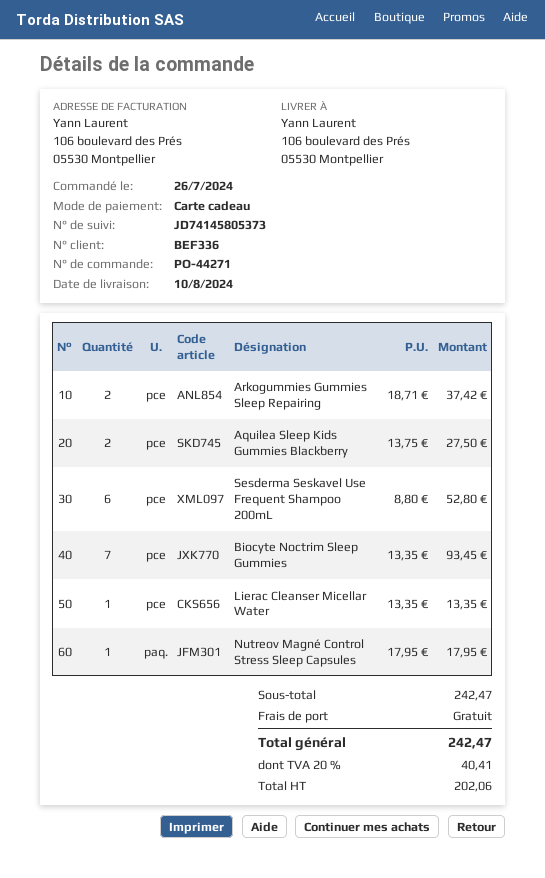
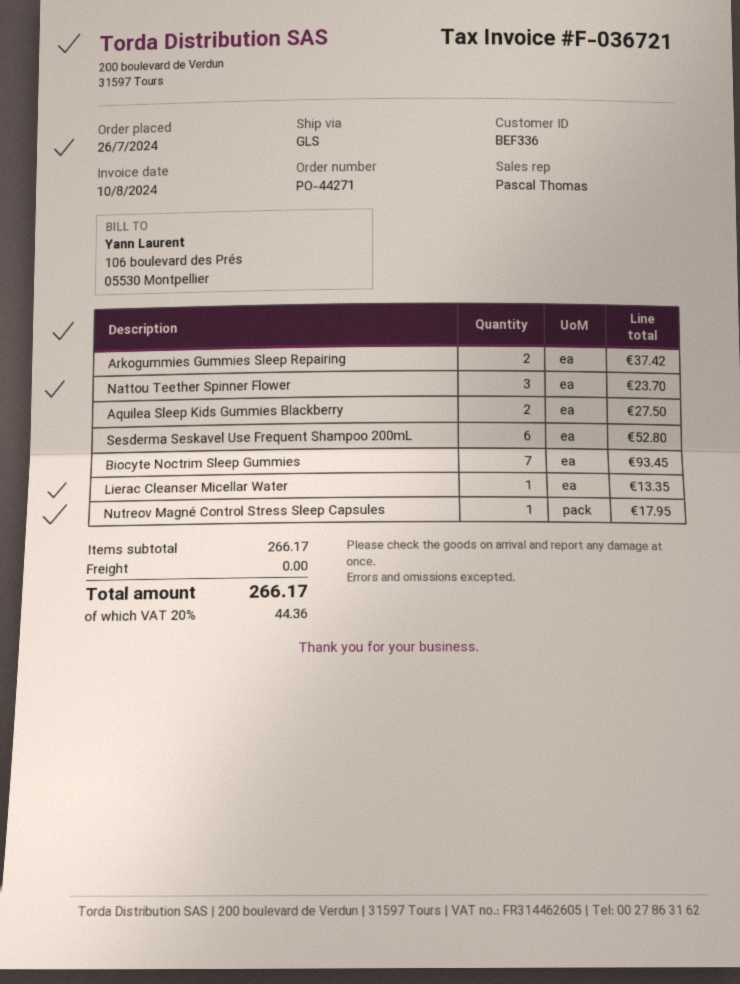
Nattou Teether Spinner Flower: none -> 3 for 23.70
subtotal: 242.47 -> 266.17
tax: 20% = 40.41 -> 20% = 44.36
total: 242.47 -> 266.17

